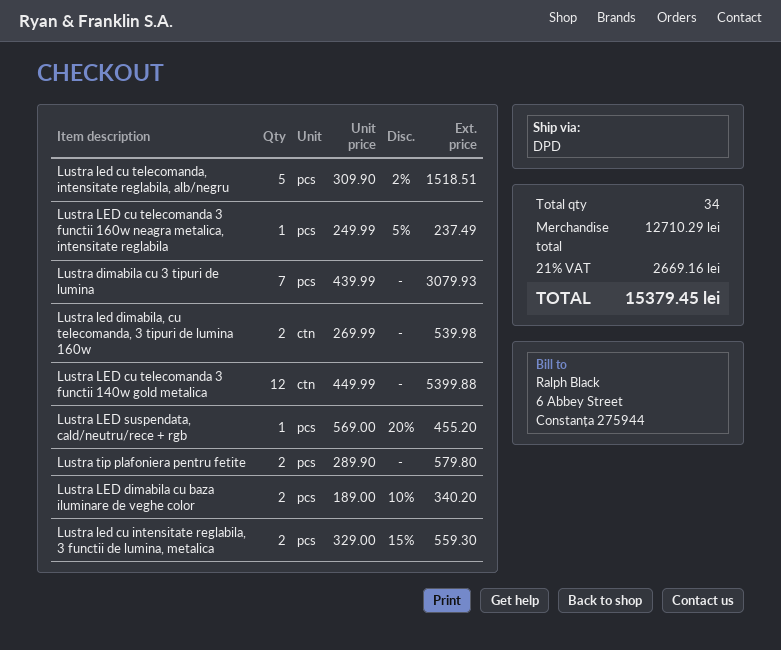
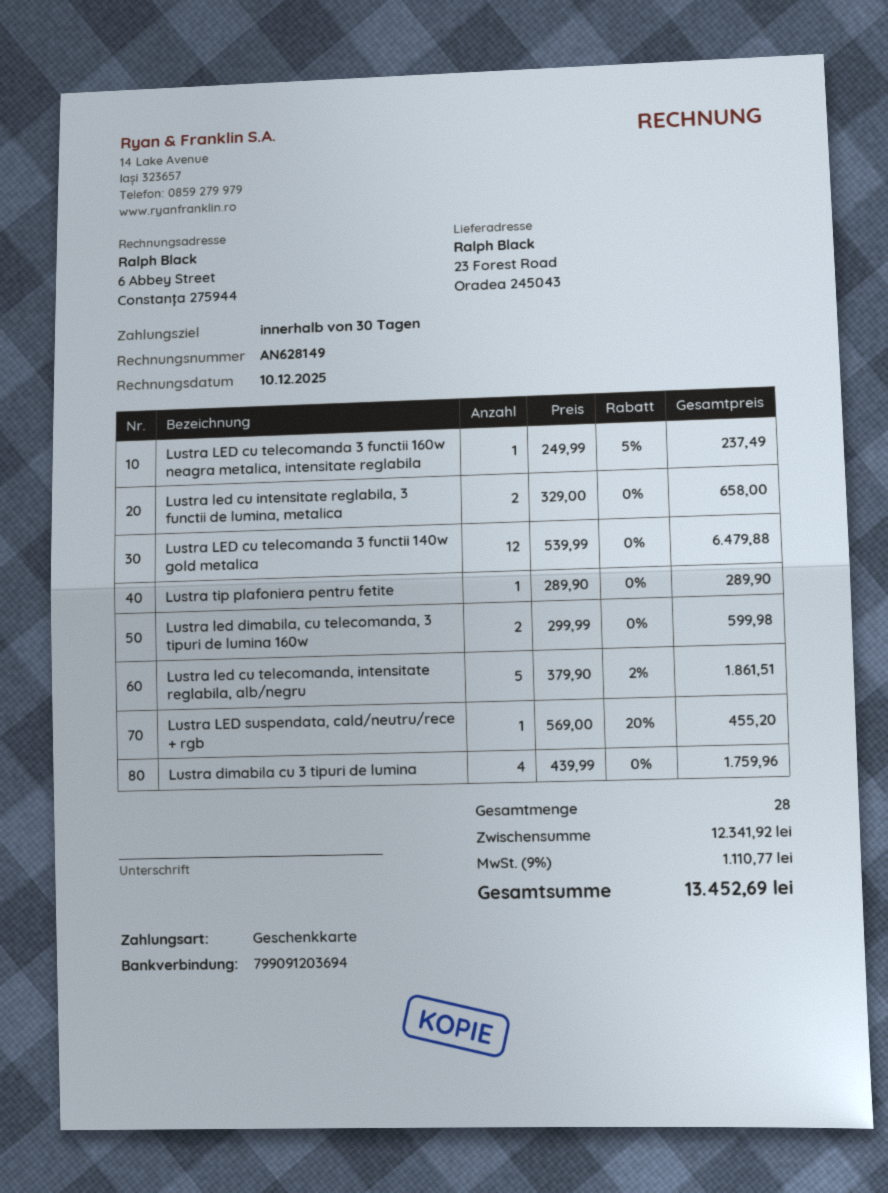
Lustra led cu telecomanda, intensitate reglabila, alb/negru: 5 x 309.90 - 2% = 1518.51 -> 5 x 379.90 - 2% = 1861.51
Lustra dimabila cu 3 tipuri de lumina: 7 x 439.99 = 3079.93 -> 4 x 439.99 = 1759.96
Lustra led dimabila, cu telecomanda, 3 tipuri de lumina 160w: 2 x 269.99 = 539.98 -> 2 x 299.99 = 599.98
Lustra LED cu telecomanda 3 functii 140w gold metalica: 12 x 449.99 = 5399.88 -> 12 x 539.99 = 6479.88
Lustra tip plafoniera pentru fetite: 2 x 289.90 = 579.80 -> 1 x 289.90 = 289.90
Lustra LED dimabila cu baza iluminare de veghe color: 2 x 189.00 - 10% = 340.20 -> none
Lustra led cu intensitate reglabila, 3 functii de lumina, metalica: 2 x 329.00 - 15% = 559.30 -> 2 x 329.00 = 658.00
total quantity: 34 -> 28
subtotal: 12710.29 -> 12341.92
tax: 21% = 2669.16 -> 9% = 1110.77
total: 15379.45 -> 13452.69

